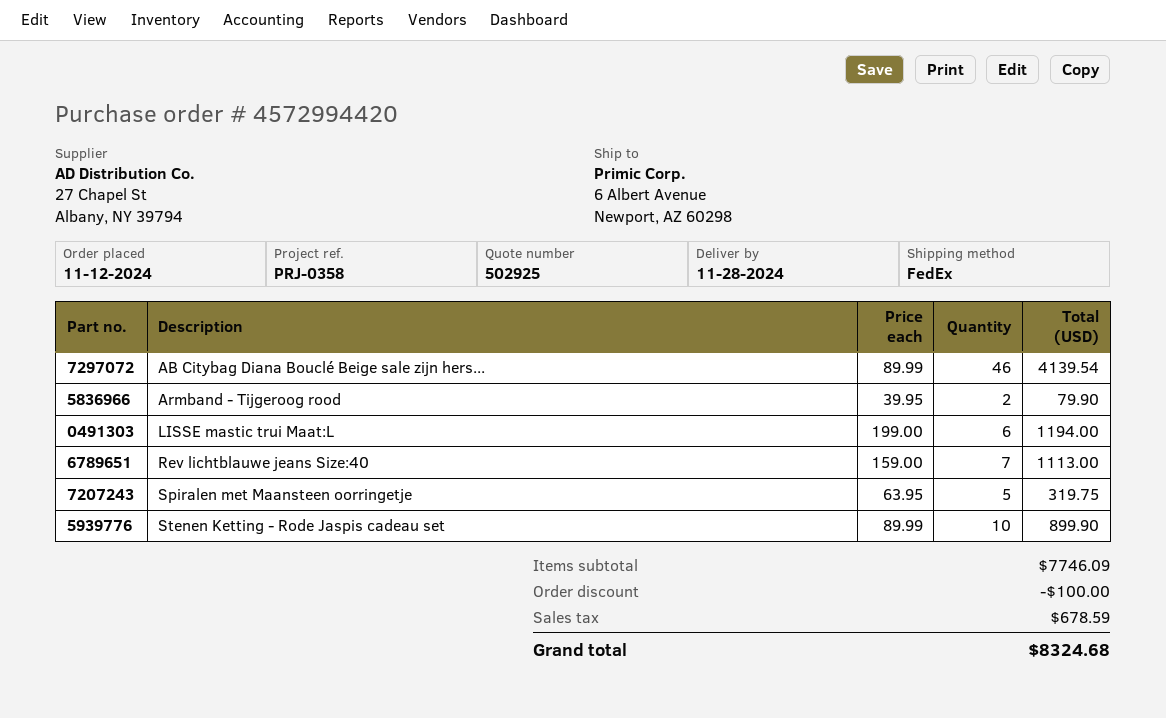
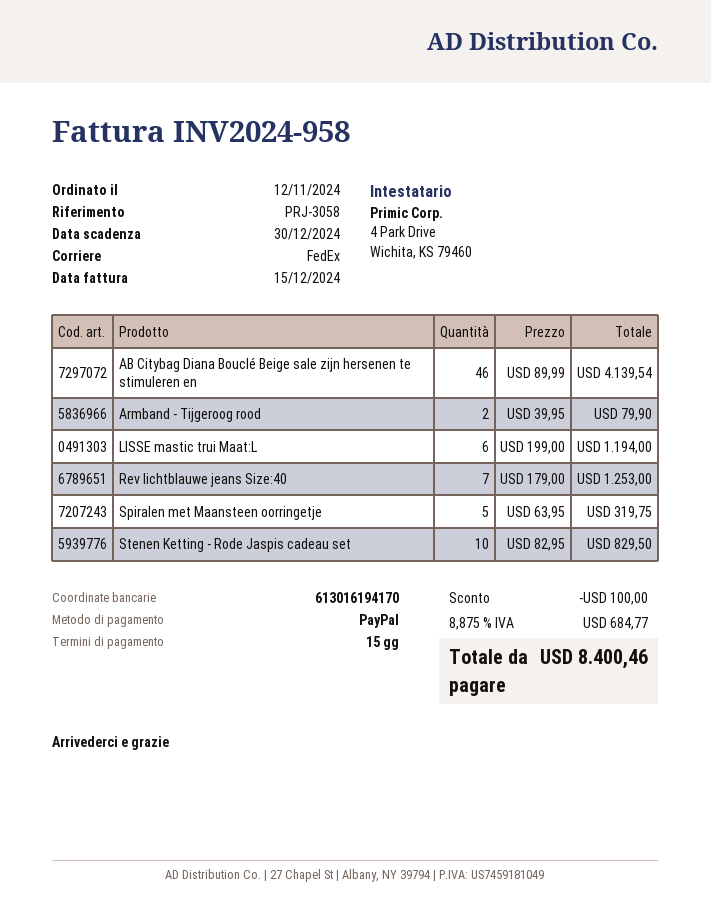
reference: PRJ-0358 -> PRJ-3058
Rev lichtblauwe jeans Size:40: 7 x 159.00 = 1113.00 -> 7 x 179.00 = 1253.00
Stenen Ketting - Rode Jaspis cadeau set: 10 x 89.99 = 899.90 -> 10 x 82.95 = 829.50
tax: 678.59 -> 684.77
total: 8324.68 -> 8400.46

